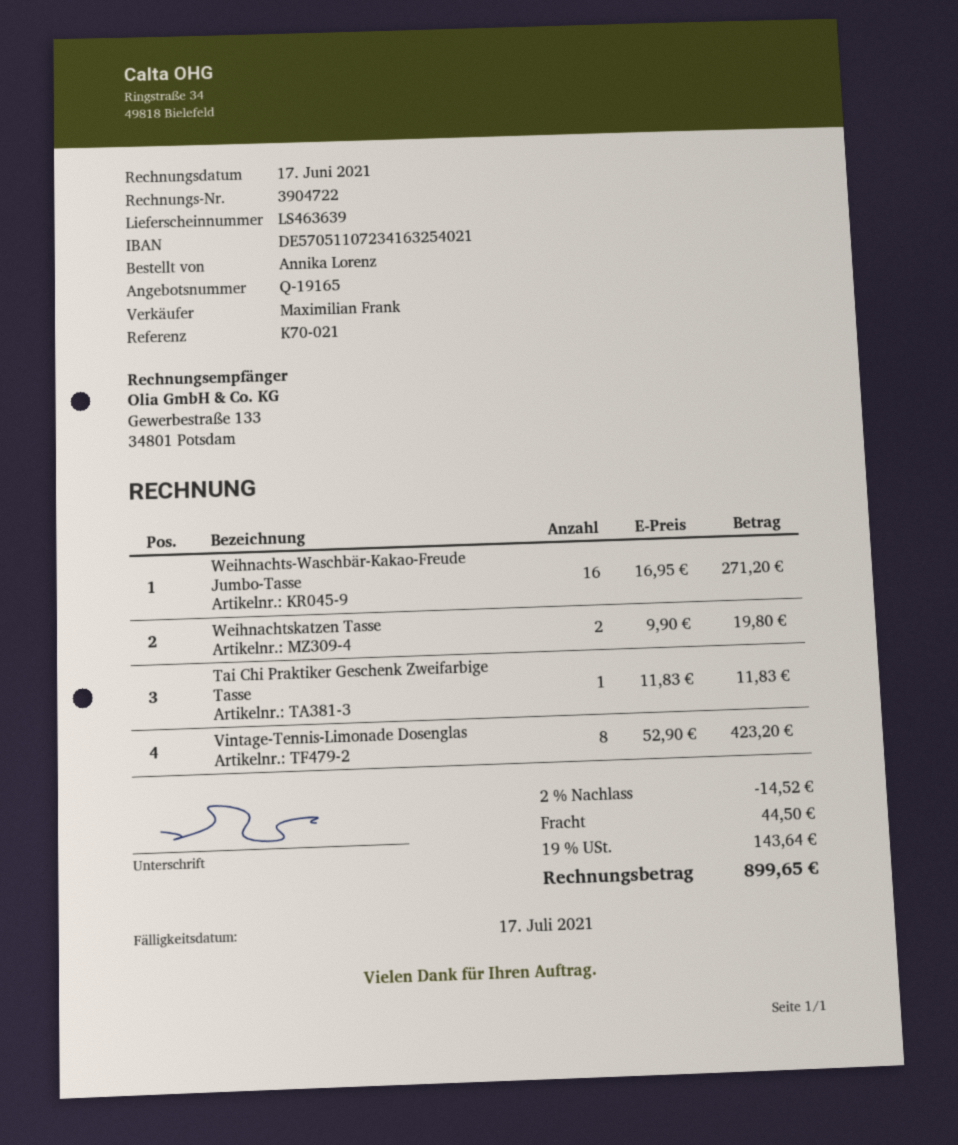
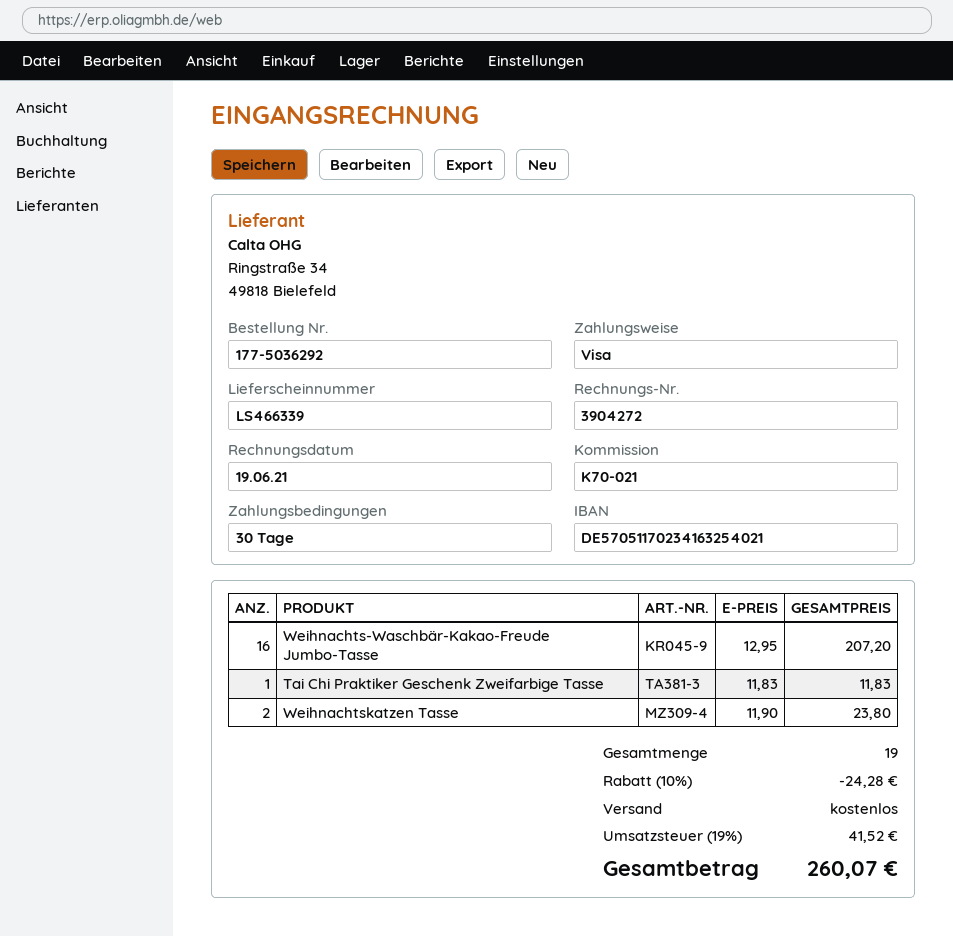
delivery note number: LS463639 -> LS466339
invoice number: 3904722 -> 3904272
invoice date: 2021-06-17 -> 2021-06-19
bank account: DE57051107234163254021 -> DE57051170234163254021
Weihnachts-Waschbär-Kakao-Freude Jumbo-Tasse: 16 x 16.95 = 271.20 -> 16 x 12.95 = 207.20
Weihnachtskatzen Tasse: 2 x 9.90 = 19.80 -> 2 x 11.90 = 23.80
Vintage-Tennis-Limonade Dosenglas: 8 x 52.90 = 423.20 -> none
discount: 2% = 14.52 -> 10% = 24.28
shipping: 44.50 -> 0.00
tax: 19% = 143.64 -> 19% = 41.52
total: 899.65 -> 260.07

